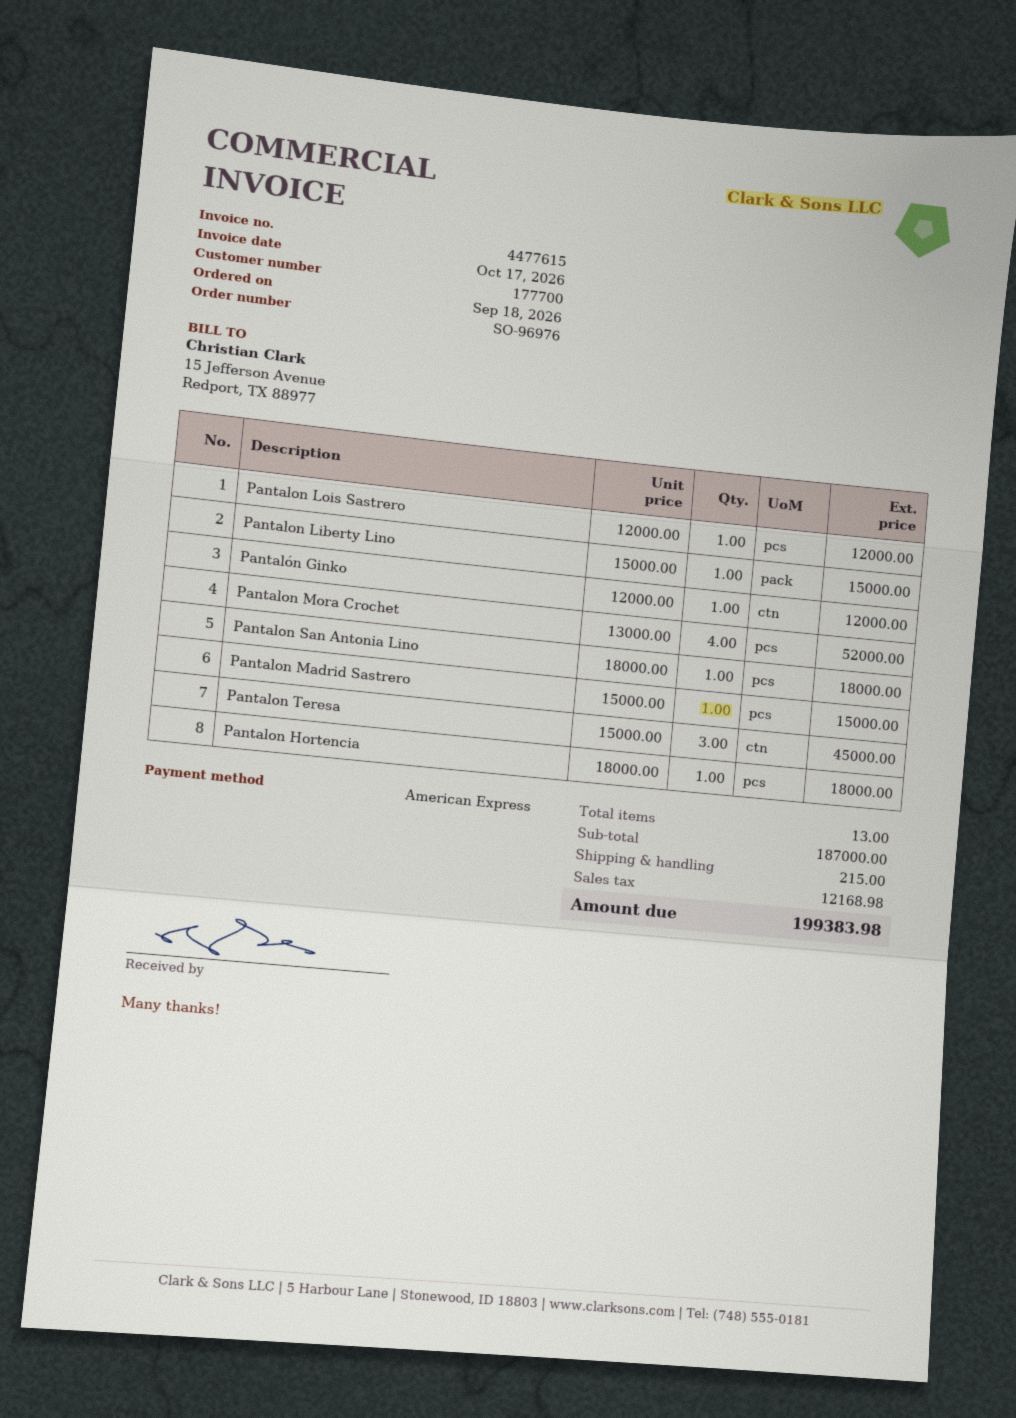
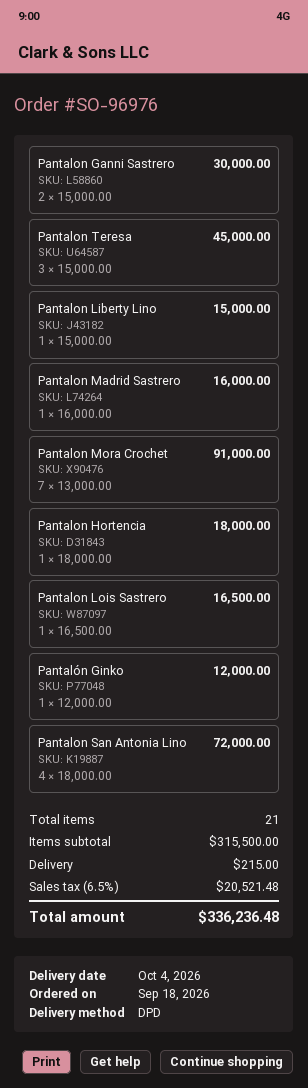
Pantalon Lois Sastrero: 1 x 12000.00 = 12000.00 -> 1 x 16500.00 = 16500.00
Pantalon Mora Crochet: 4 x 13000.00 = 52000.00 -> 7 x 13000.00 = 91000.00
Pantalon San Antonia Lino: 1 x 18000.00 = 18000.00 -> 4 x 18000.00 = 72000.00
Pantalon Madrid Sastrero: 1 x 15000.00 = 15000.00 -> 1 x 16000.00 = 16000.00
Pantalon Ganni Sastrero: none -> 2 x 15000.00 = 30000.00
total quantity: 13 -> 21
subtotal: 187000.00 -> 315500.00
tax: 12168.98 -> 20521.48
total: 199383.98 -> 336236.48

